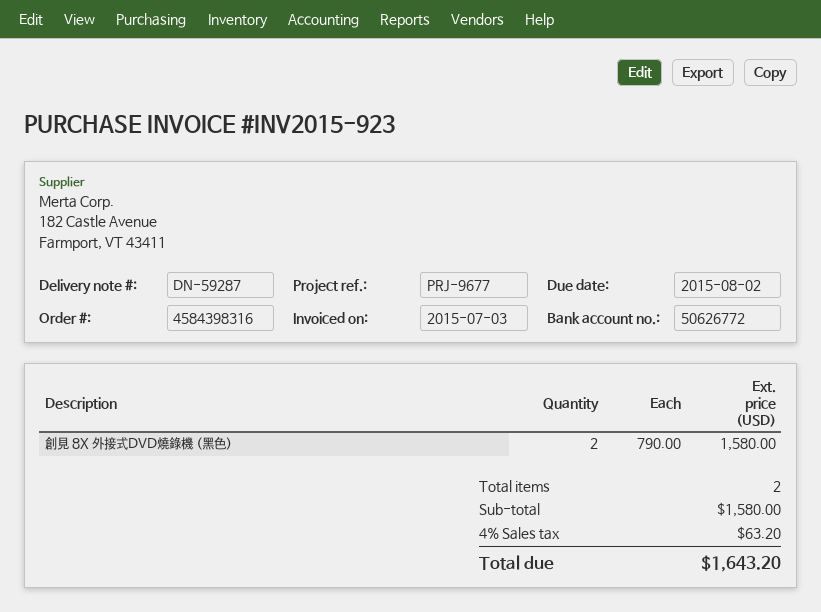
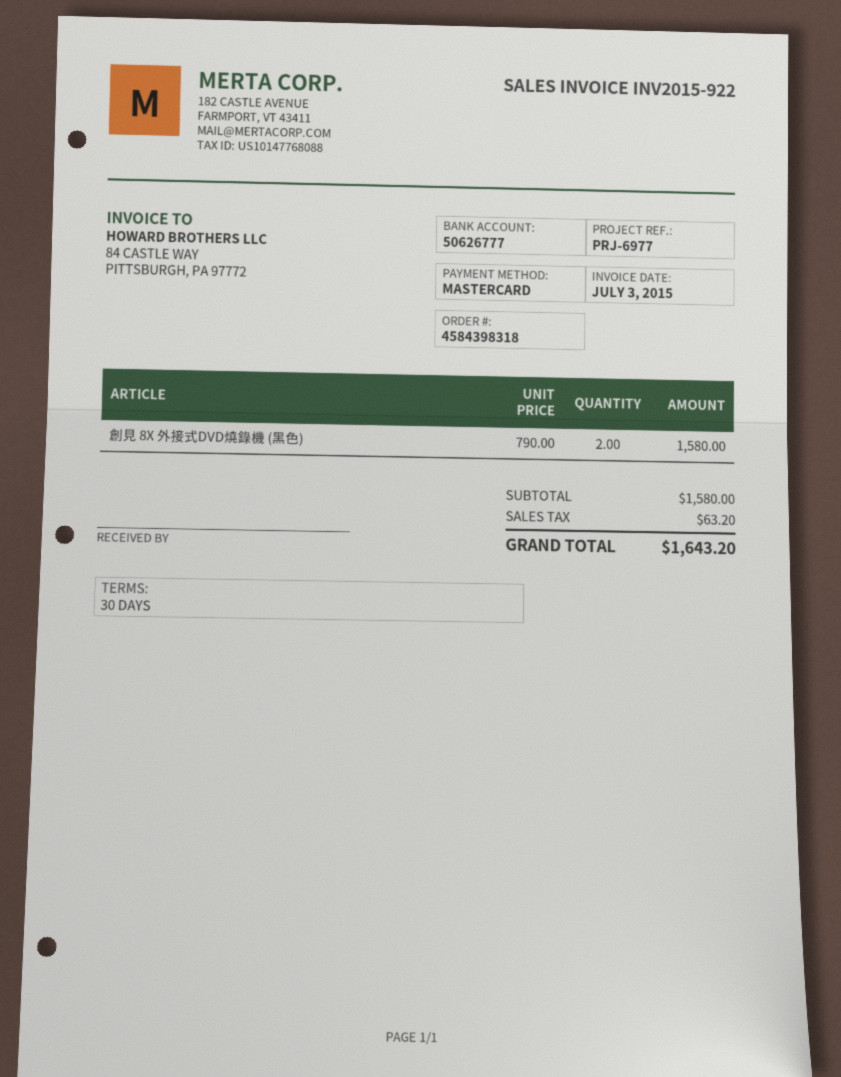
order number: 4584398316 -> 4584398318
invoice number: INV2015-923 -> INV2015-922
reference: PRJ-9677 -> PRJ-6977
bank account: 50626772 -> 50626777

